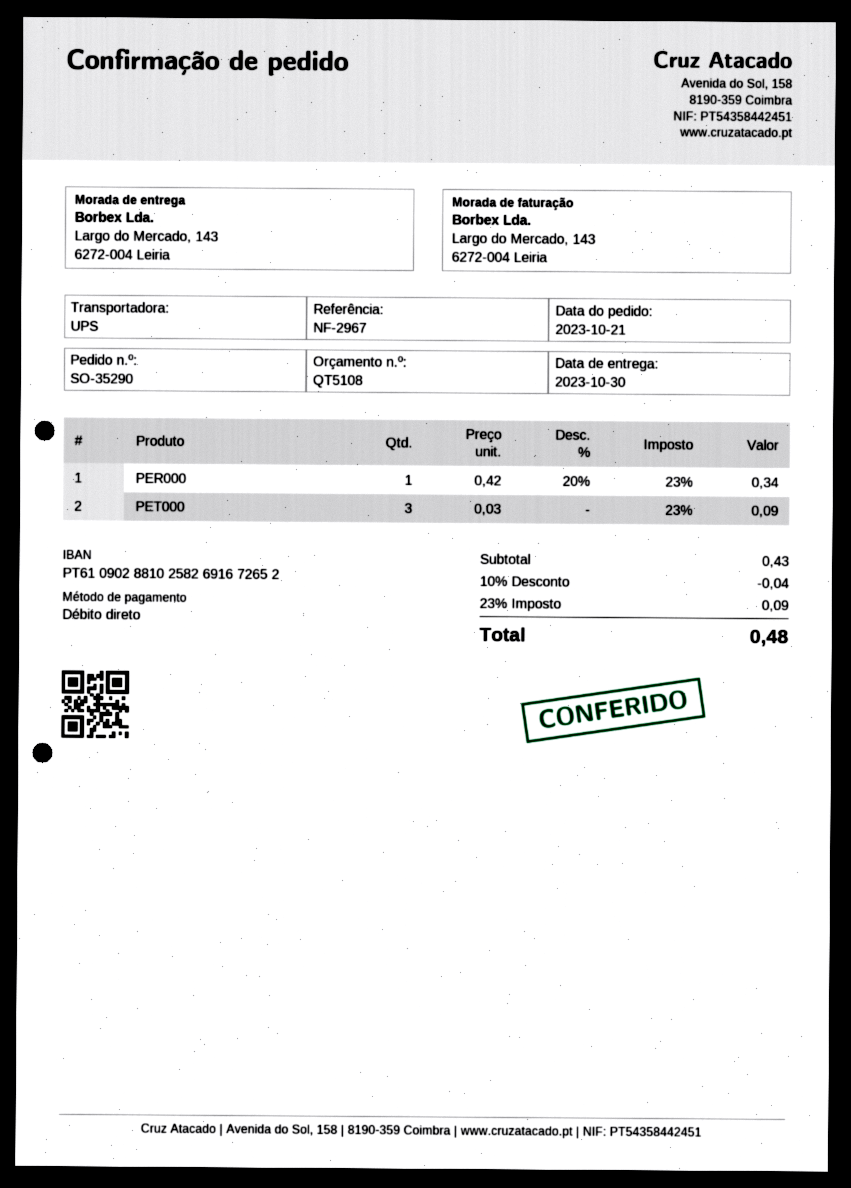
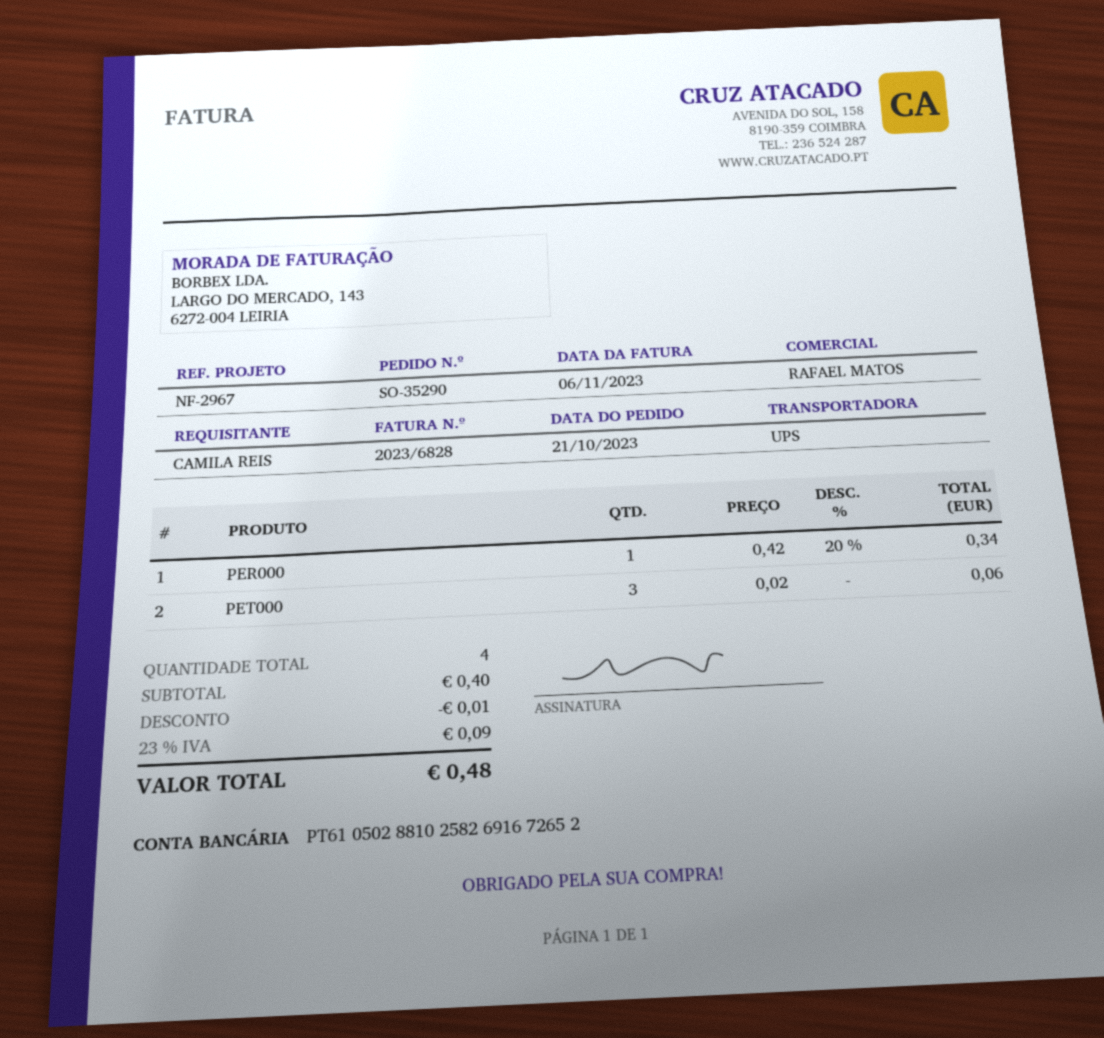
bank account: PT61090288102582691672652 -> PT61050288102582691672652
PET000: 3 x 0.03 = 0.09 -> 3 x 0.02 = 0.06
subtotal: 0.43 -> 0.40
discount: 0.04 -> 0.01

